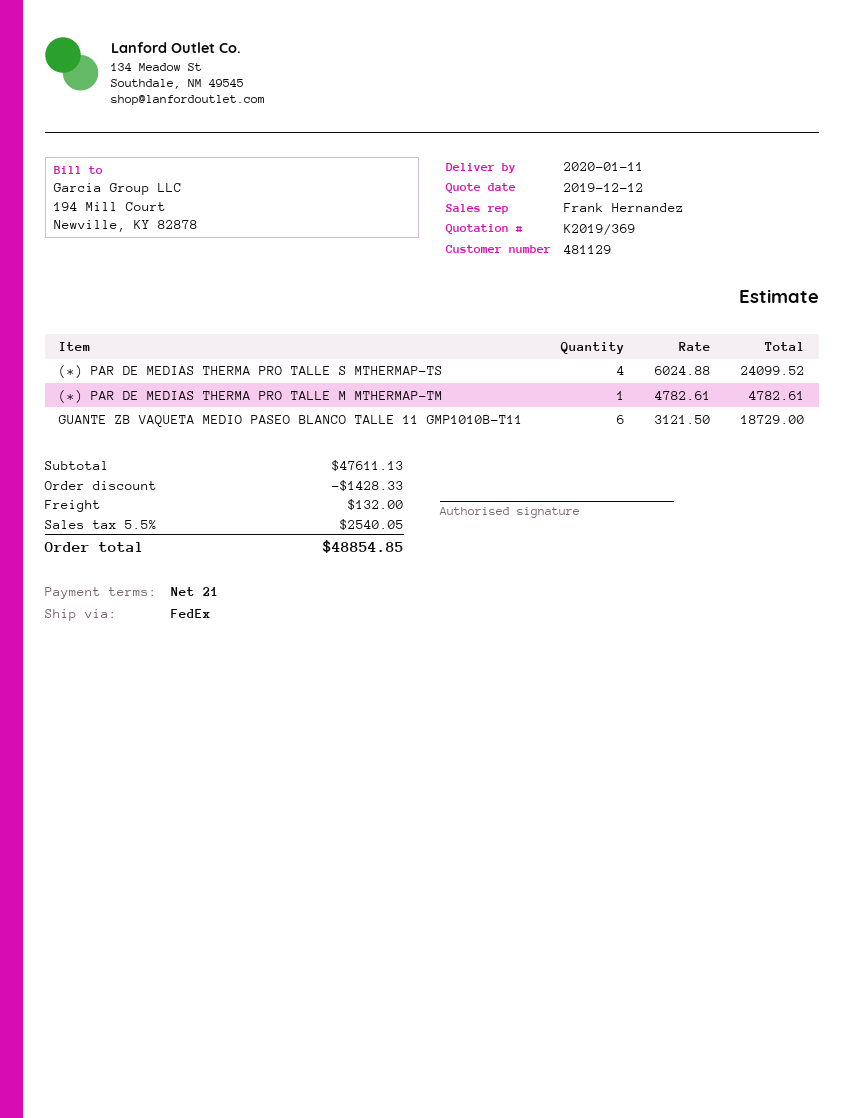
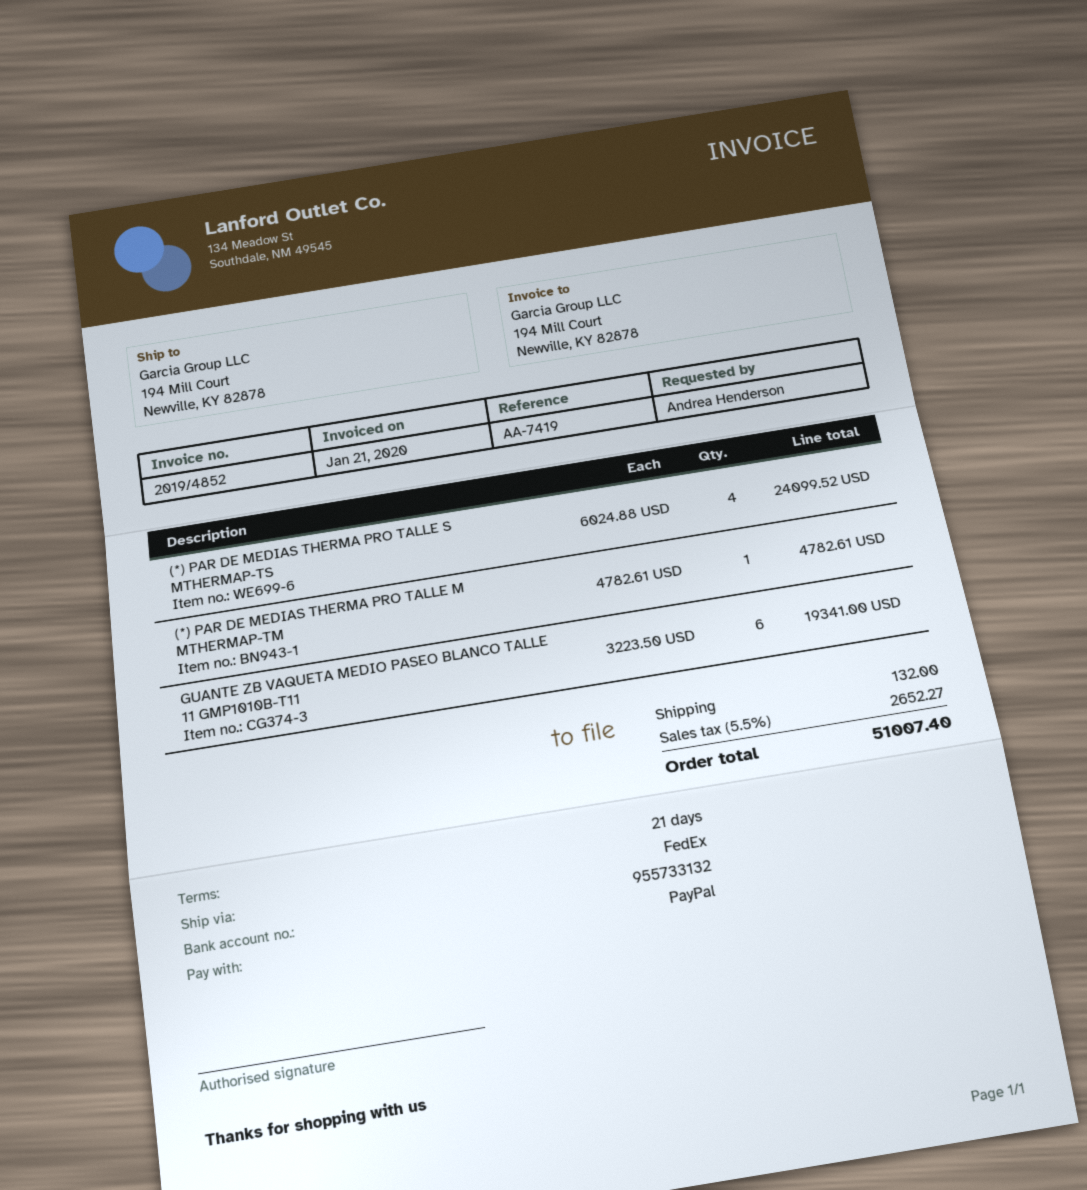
GUANTE ZB VAQUETA MEDIO PASEO BLANCO TALLE 11 GMP1010B-T11: 6 x 3121.50 = 18729.00 -> 6 x 3223.50 = 19341.00
discount: 1428.33 -> none
tax: 5.5% = 2540.05 -> 5.5% = 2652.27
total: 48854.85 -> 51007.40

